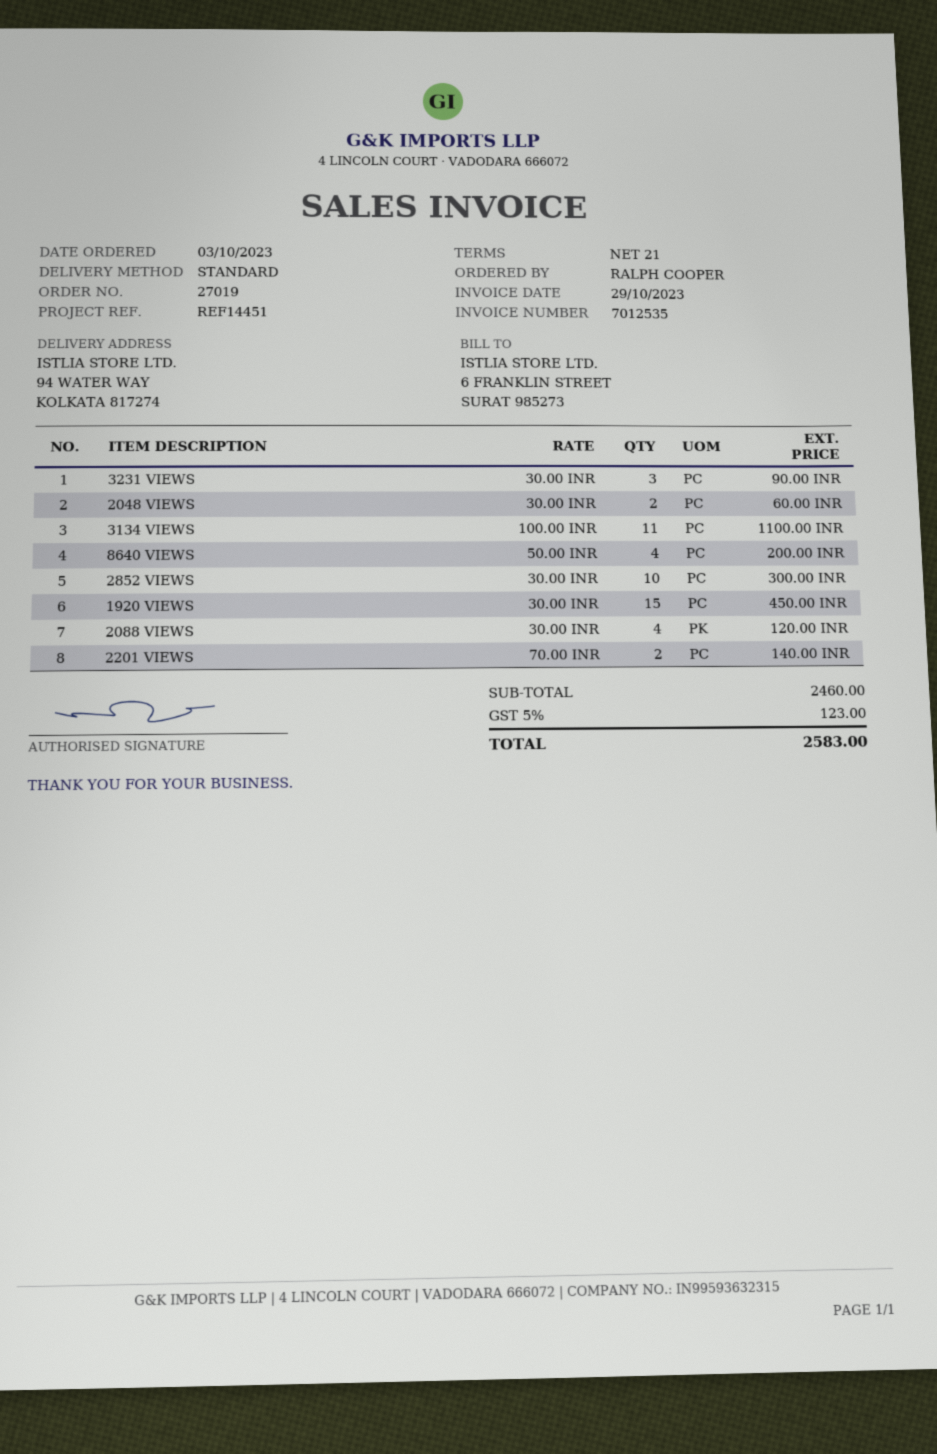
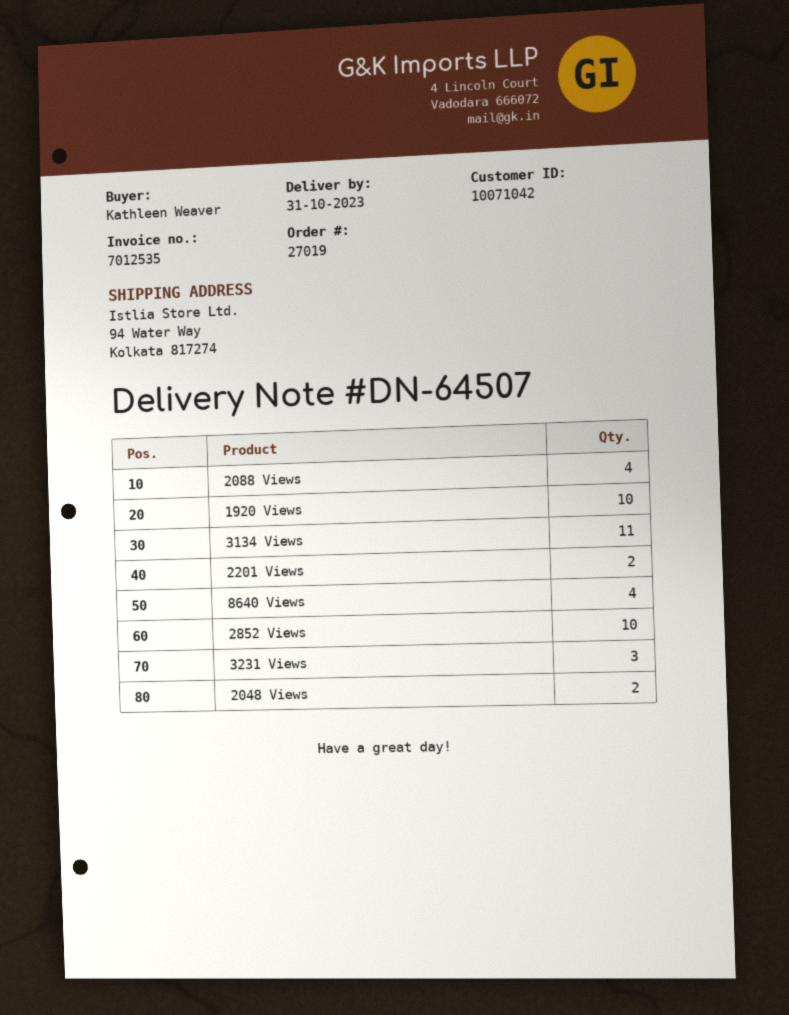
ordered by: RALPH COOPER -> Kathleen Weaver
1920 VIEWS: 15 -> 10

